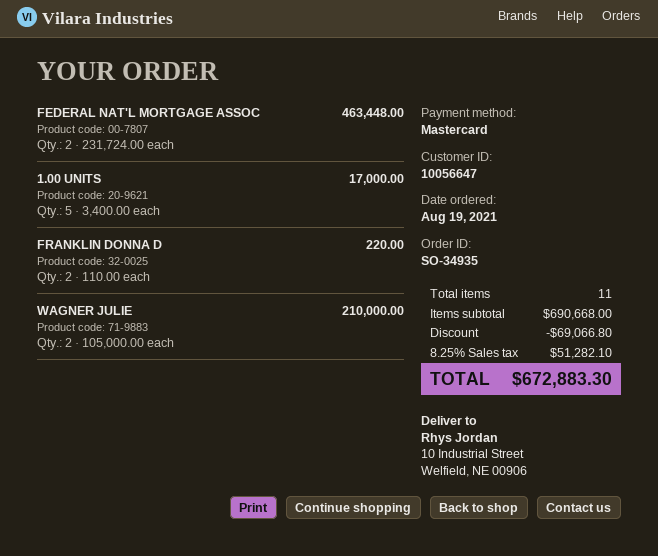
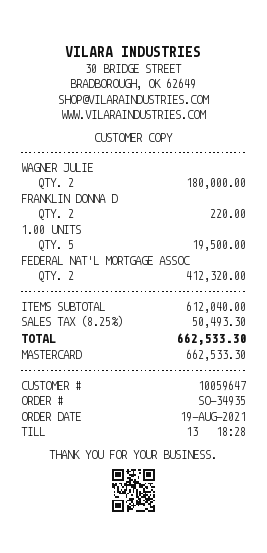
customer number: 10056647 -> 10059647
FEDERAL NAT'L MORTGAGE ASSOC: 2 for 463448.00 -> 2 for 412320.00
1.00 UNITS: 5 for 17000.00 -> 5 for 19500.00
WAGNER JULIE: 2 for 210000.00 -> 2 for 180000.00
subtotal: 690668.00 -> 612040.00
discount: 69066.80 -> none
tax: 8.25% = 51282.10 -> 8.25% = 50493.30
total: 672883.30 -> 662533.30

